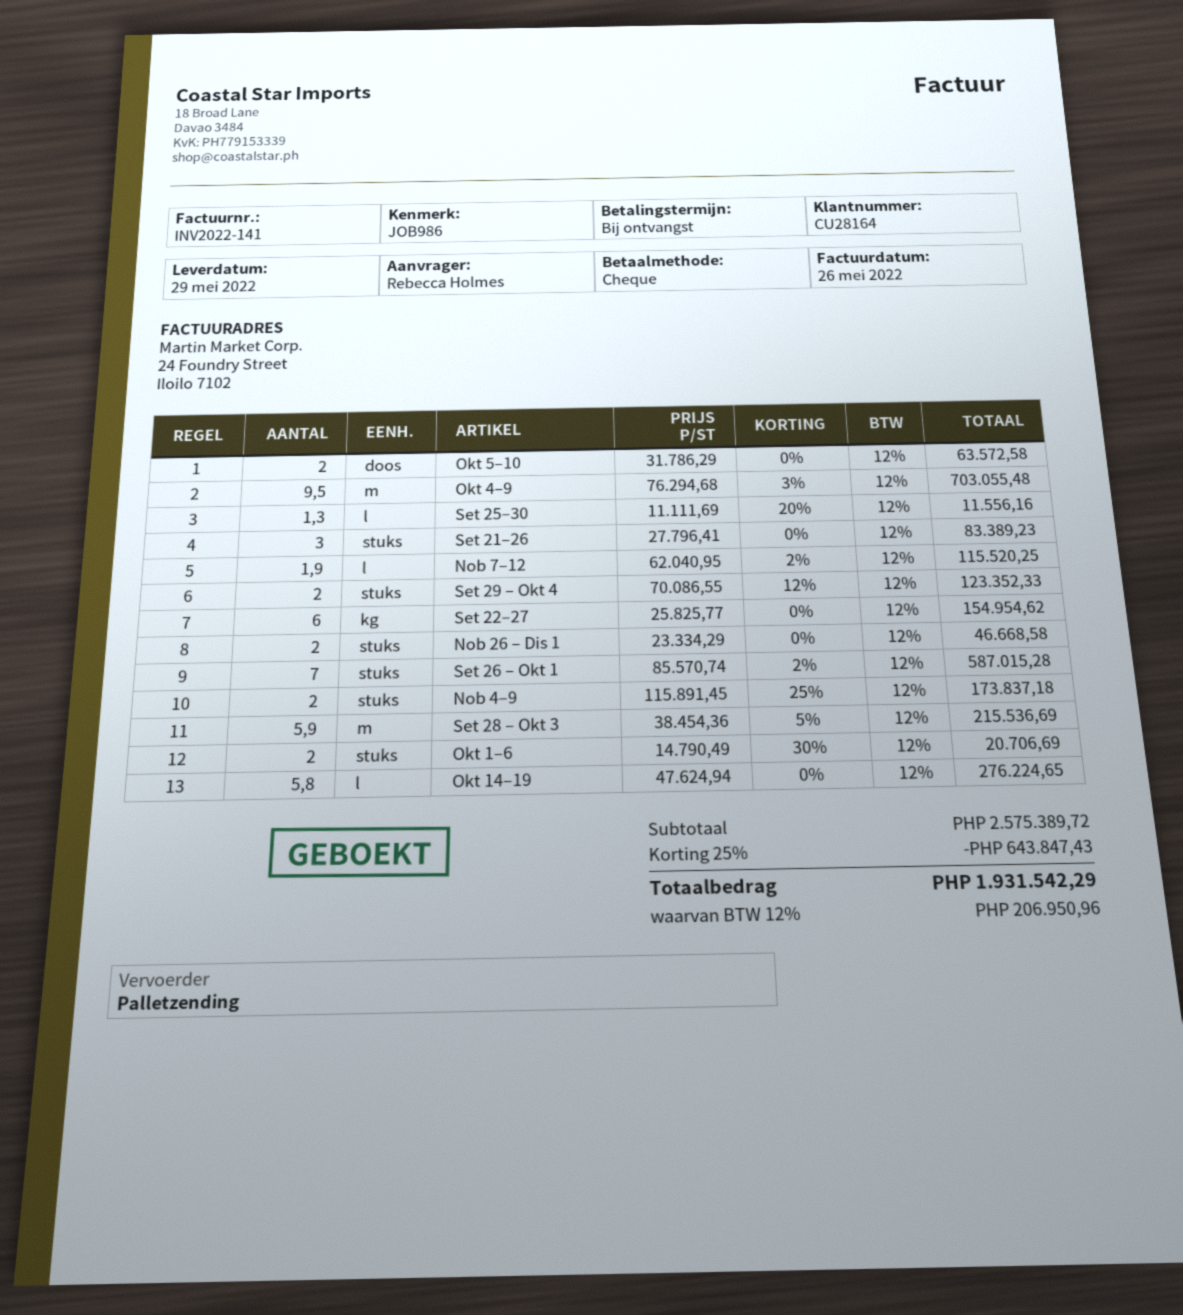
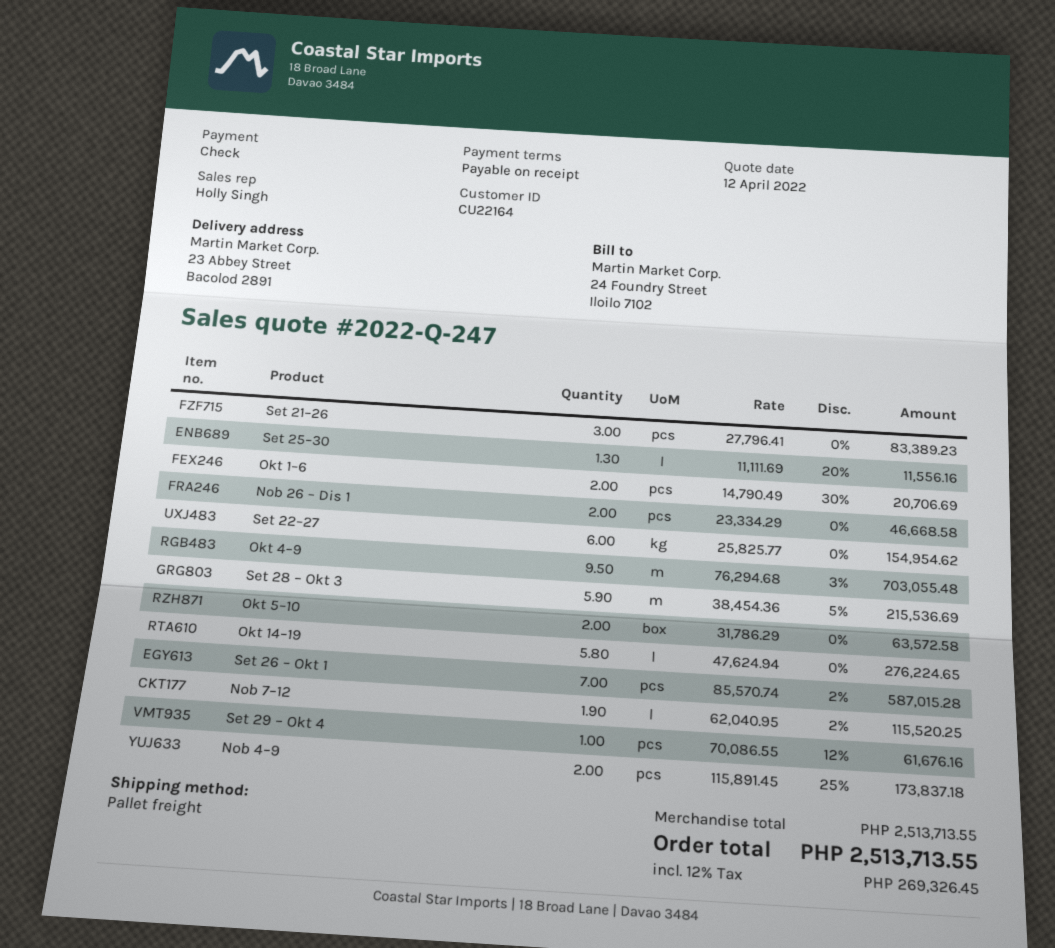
customer number: CU28164 -> CU22164
Set 29 – Okt 4: 2 x 70086.55 - 12% = 123352.33 -> 1 x 70086.55 - 12% = 61676.16
subtotal: 2575389.72 -> 2513713.55
discount: 25% = 643847.43 -> none
tax: 12% = 206950.96 -> 12% = 269326.45
total: 1931542.29 -> 2513713.55

